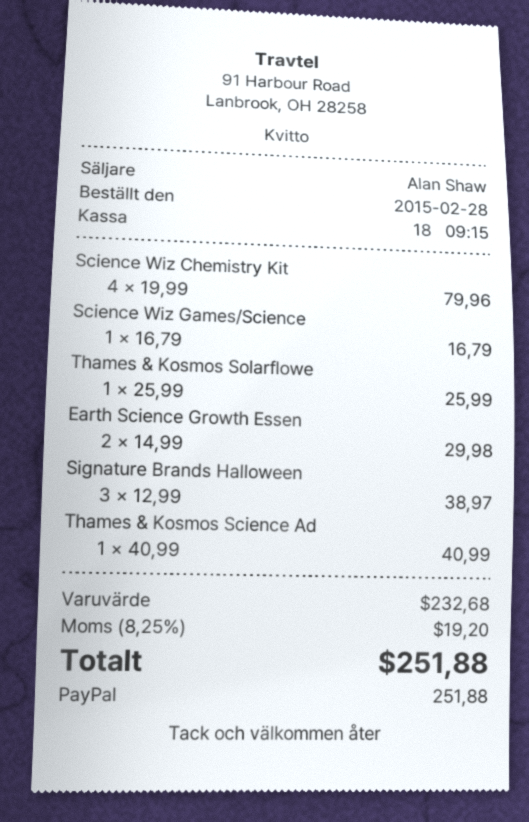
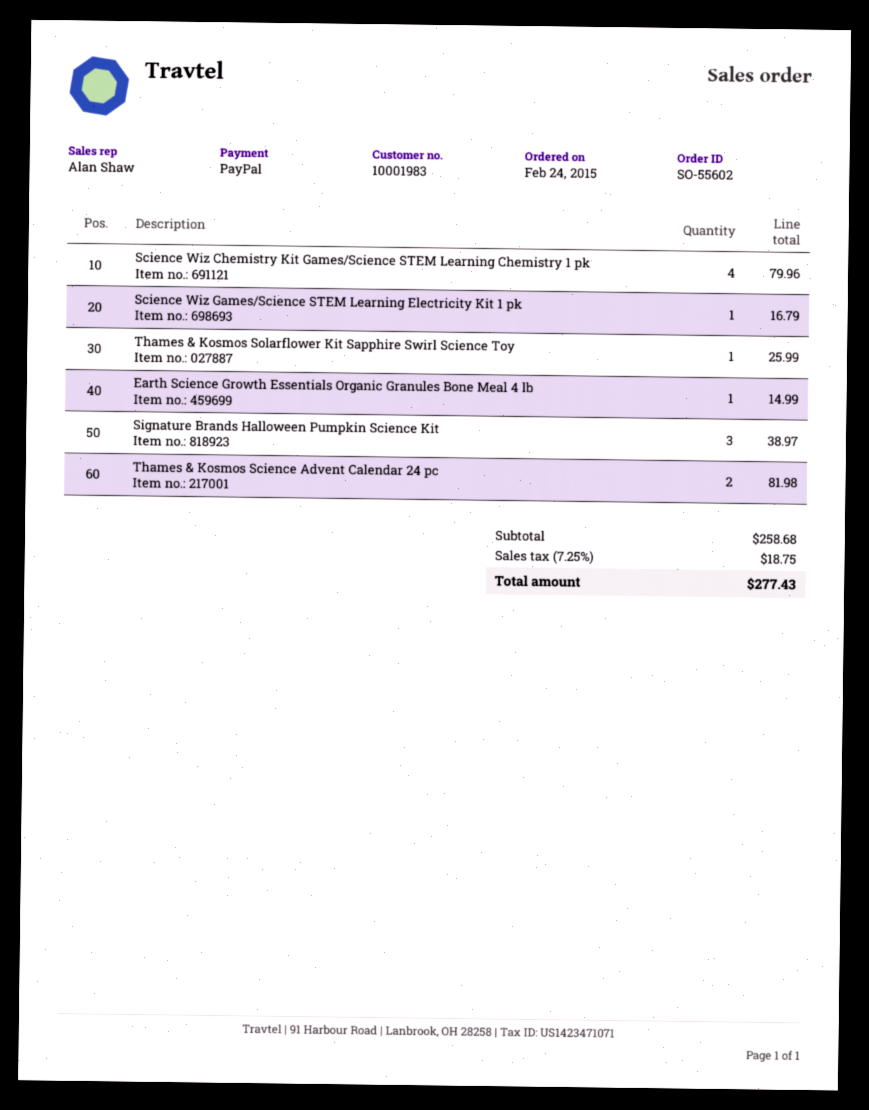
order date: 2015-02-28 -> 2015-02-24
Earth Science Growth Essen: 2 for 29.98 -> 1 for 14.99
Thames & Kosmos Science Ad: 1 for 40.99 -> 2 for 81.98
subtotal: 232.68 -> 258.68
tax: 8.25% = 19.20 -> 7.25% = 18.75
total: 251.88 -> 277.43

